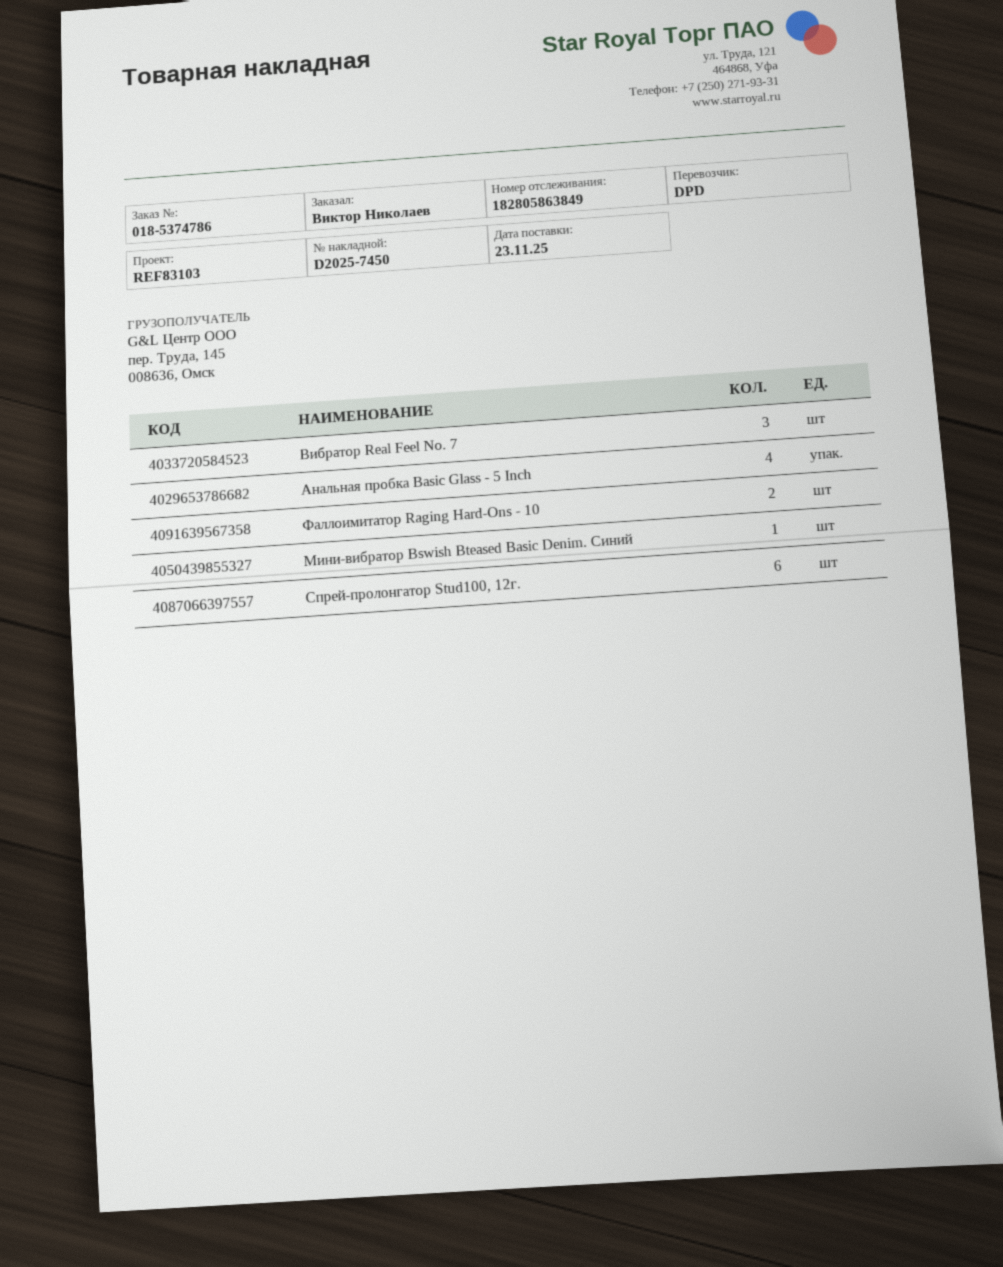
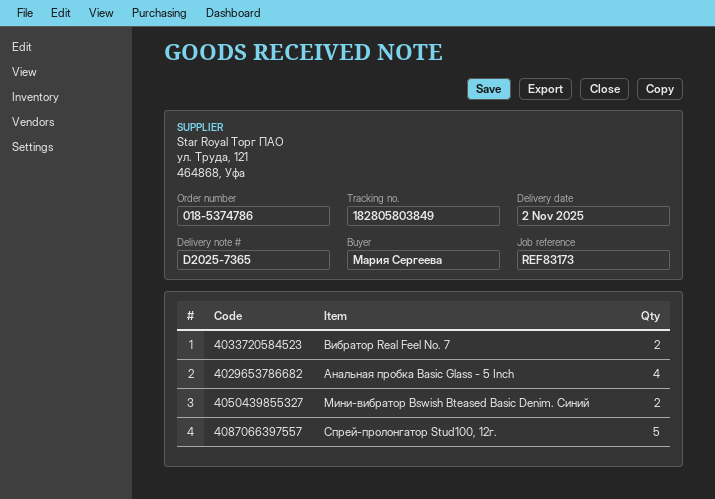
delivery note number: D2025-7450 -> D2025-7365
delivery date: 2025-11-23 -> 2025-11-02
reference: REF83103 -> REF83173
ordered by: Виктор Николаев -> Мария Сергеева
tracking number: 182805863849 -> 182805803849
Вибратор Real Feel No. 7: 3 -> 2
Фаллоимитатор Raging Hard-Ons - 10: 2 -> none
Мини-вибратор Bswish Bteased Basic Denim. Синий: 1 -> 2
Спрей-пролонгатор Stud100, 12г.: 6 -> 5

